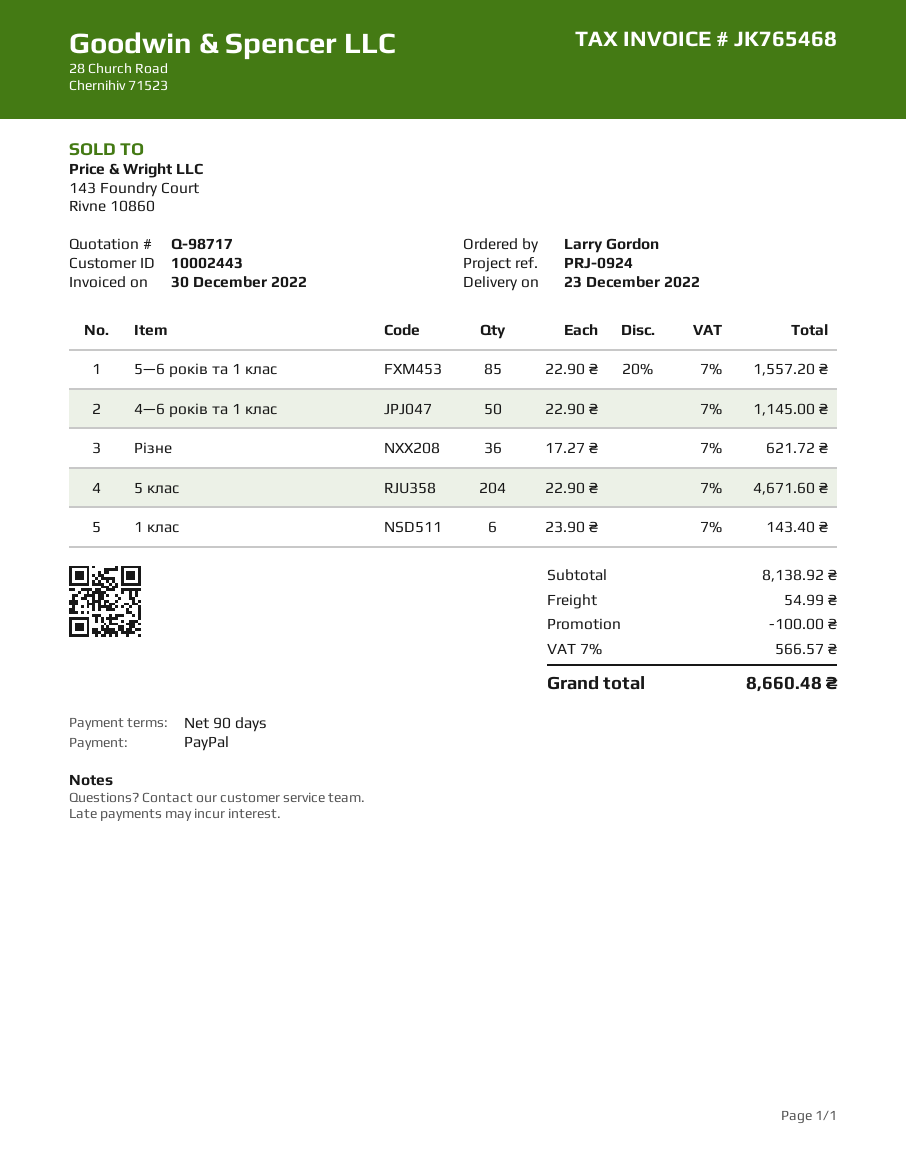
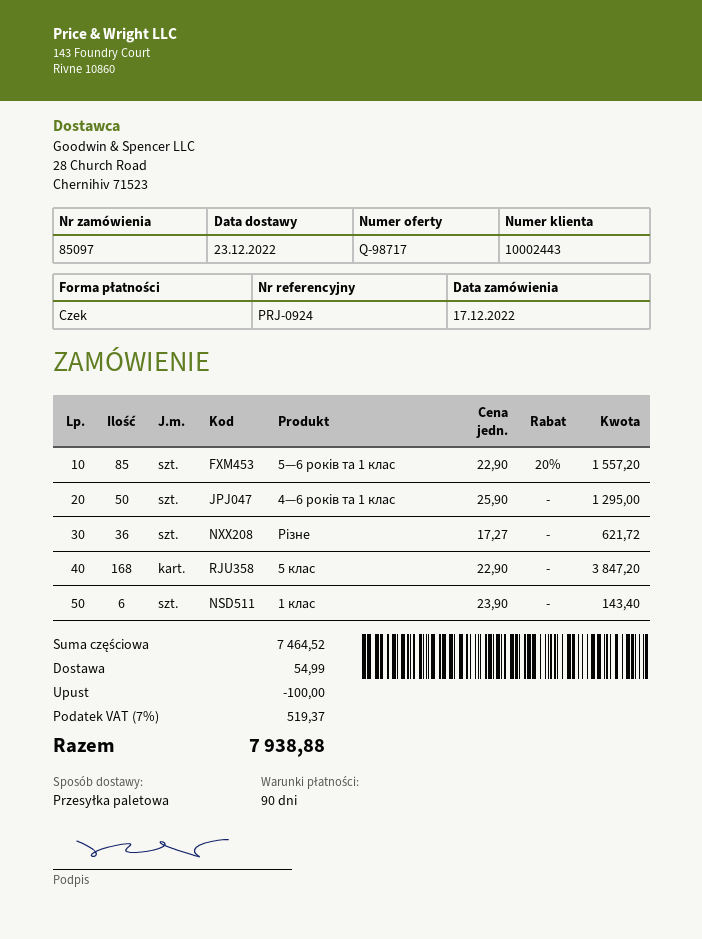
payment method: PayPal -> cheque
4—6 років та 1 клас: 50 x 22.90 = 1145.00 -> 50 x 25.90 = 1295.00
5 клас: 204 x 22.90 = 4671.60 -> 168 x 22.90 = 3847.20
subtotal: 8138.92 -> 7464.52
tax: 7% = 566.57 -> 7% = 519.37
total: 8660.48 -> 7938.88

